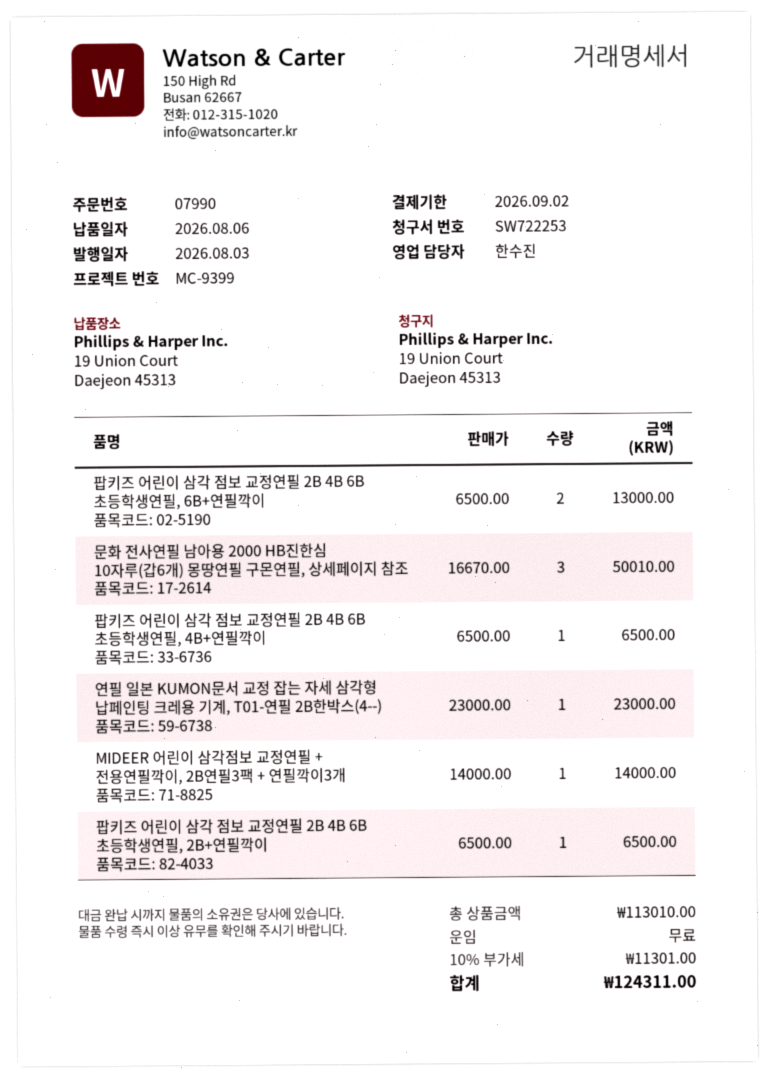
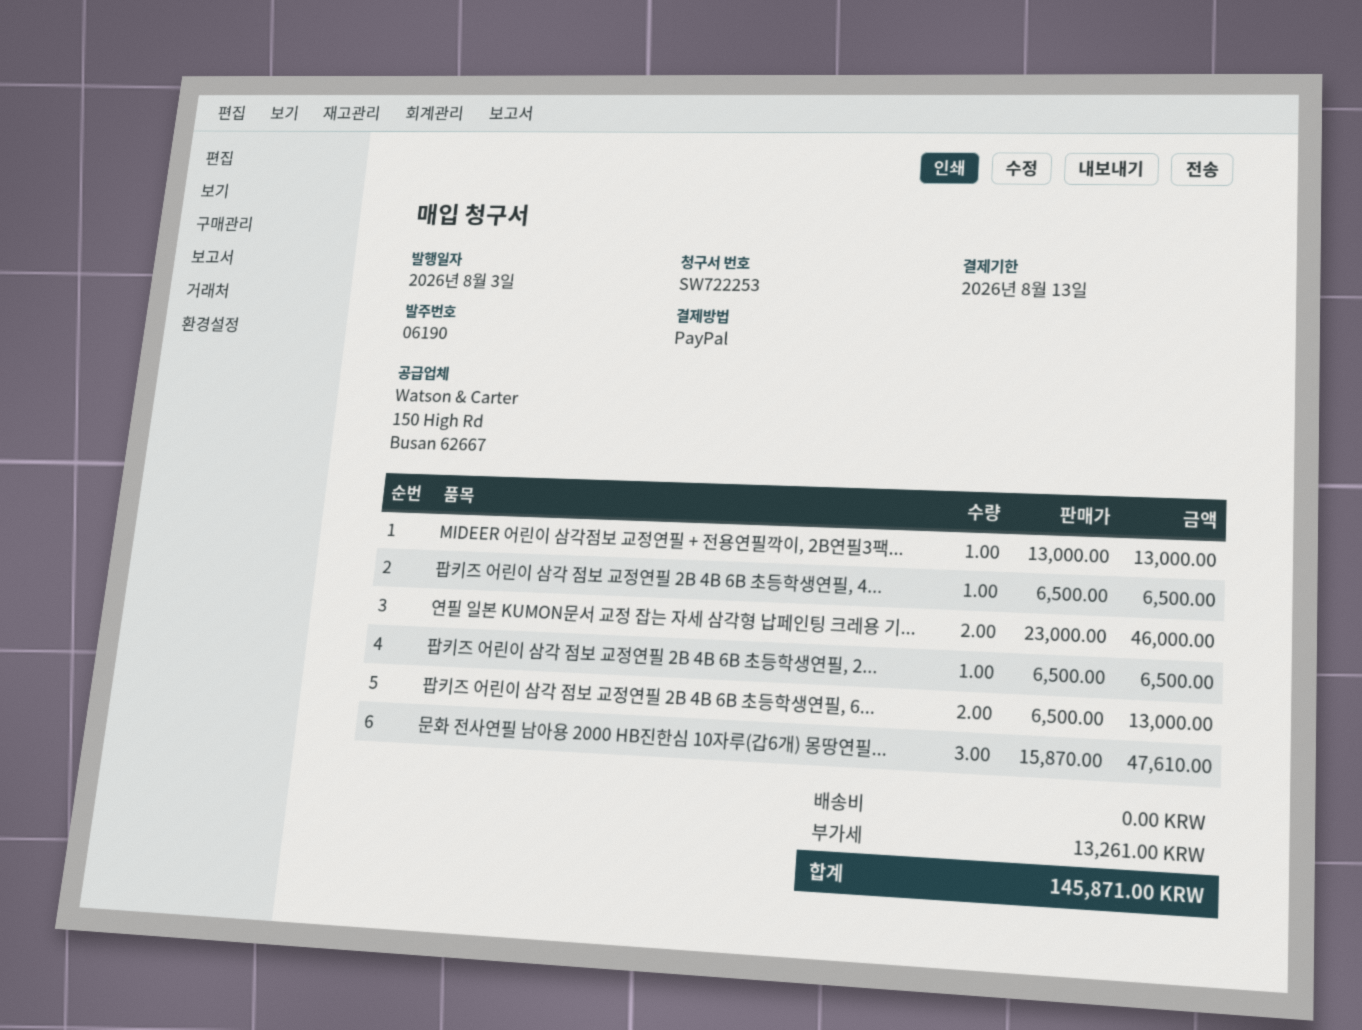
order number: 07990 -> 06190
due date: 2026-09-02 -> 2026-08-13
문화 전사연필 남아용 2000 HB진한심 10자루(갑6개) 몽땅연필 구몬연필, 상세페이지 참조: 3 x 16670.00 = 50010.00 -> 3 x 15870.00 = 47610.00
연필 일본 KUMON문서 교정 잡는 자세 삼각형 납페인팅 크레용 기계, T01-연필 2B한박스(4--): 1 x 23000.00 = 23000.00 -> 2 x 23000.00 = 46000.00
MIDEER 어린이 삼각점보 교정연필 + 전용연필깍이, 2B연필3팩 + 연필깍이3개: 1 x 14000.00 = 14000.00 -> 1 x 13000.00 = 13000.00
tax: 11301.00 -> 13261.00
total: 124311.00 -> 145871.00

